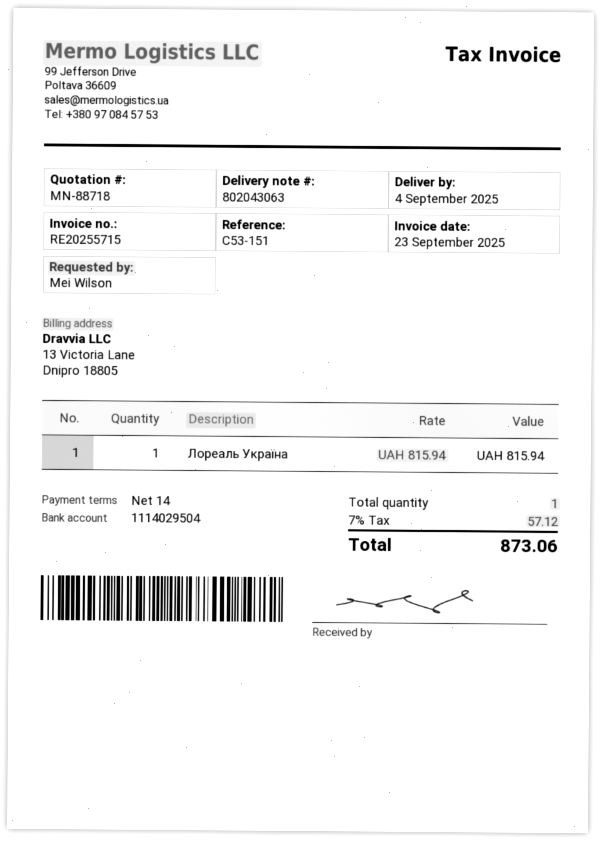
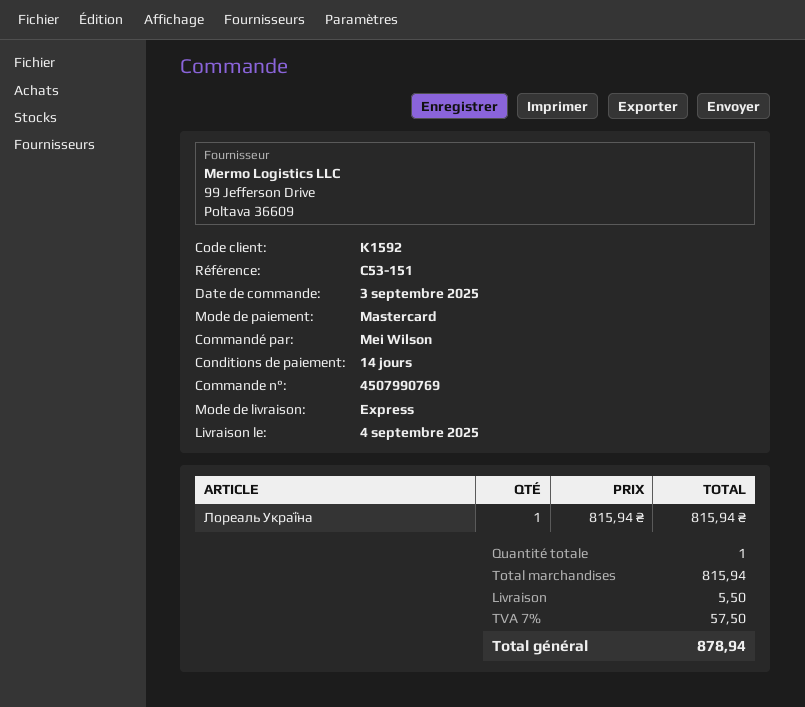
shipping: none -> 5.50
tax: 7% = 57.12 -> 7% = 57.50
total: 873.06 -> 878.94

